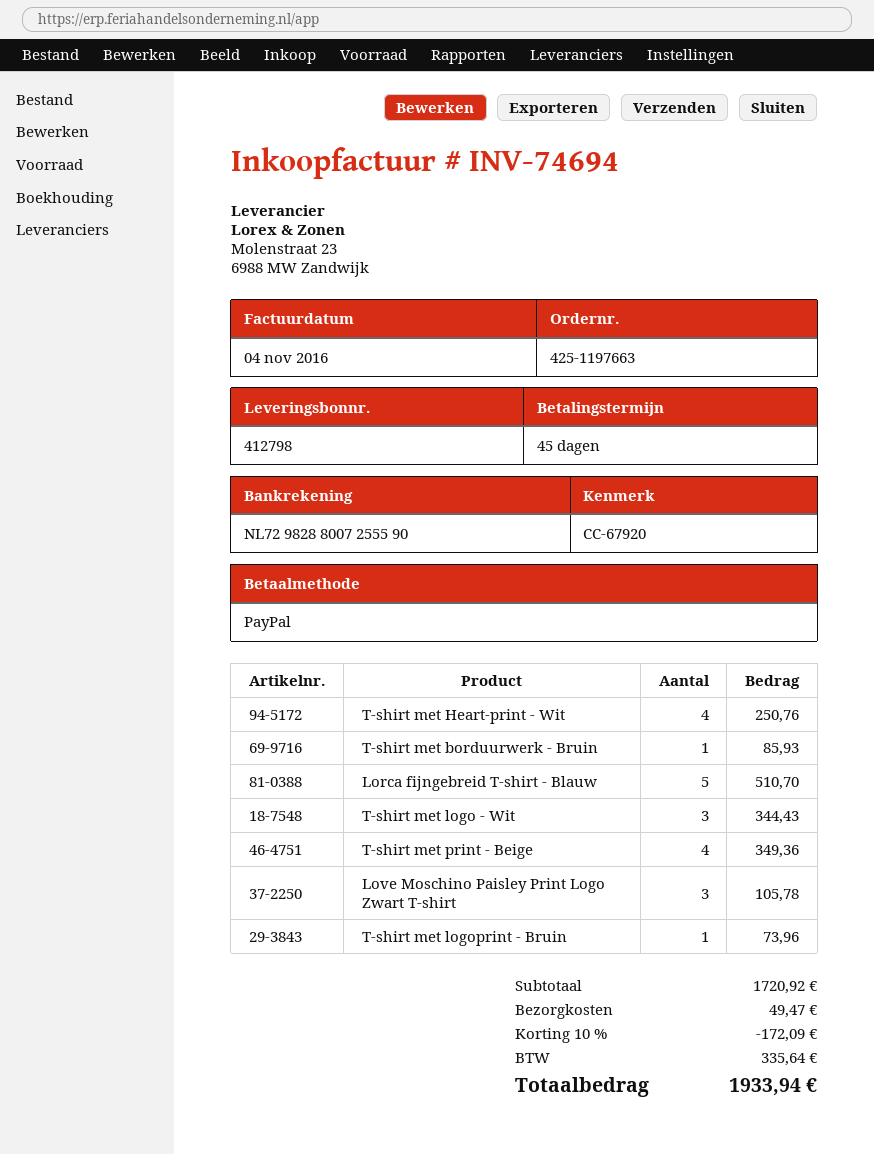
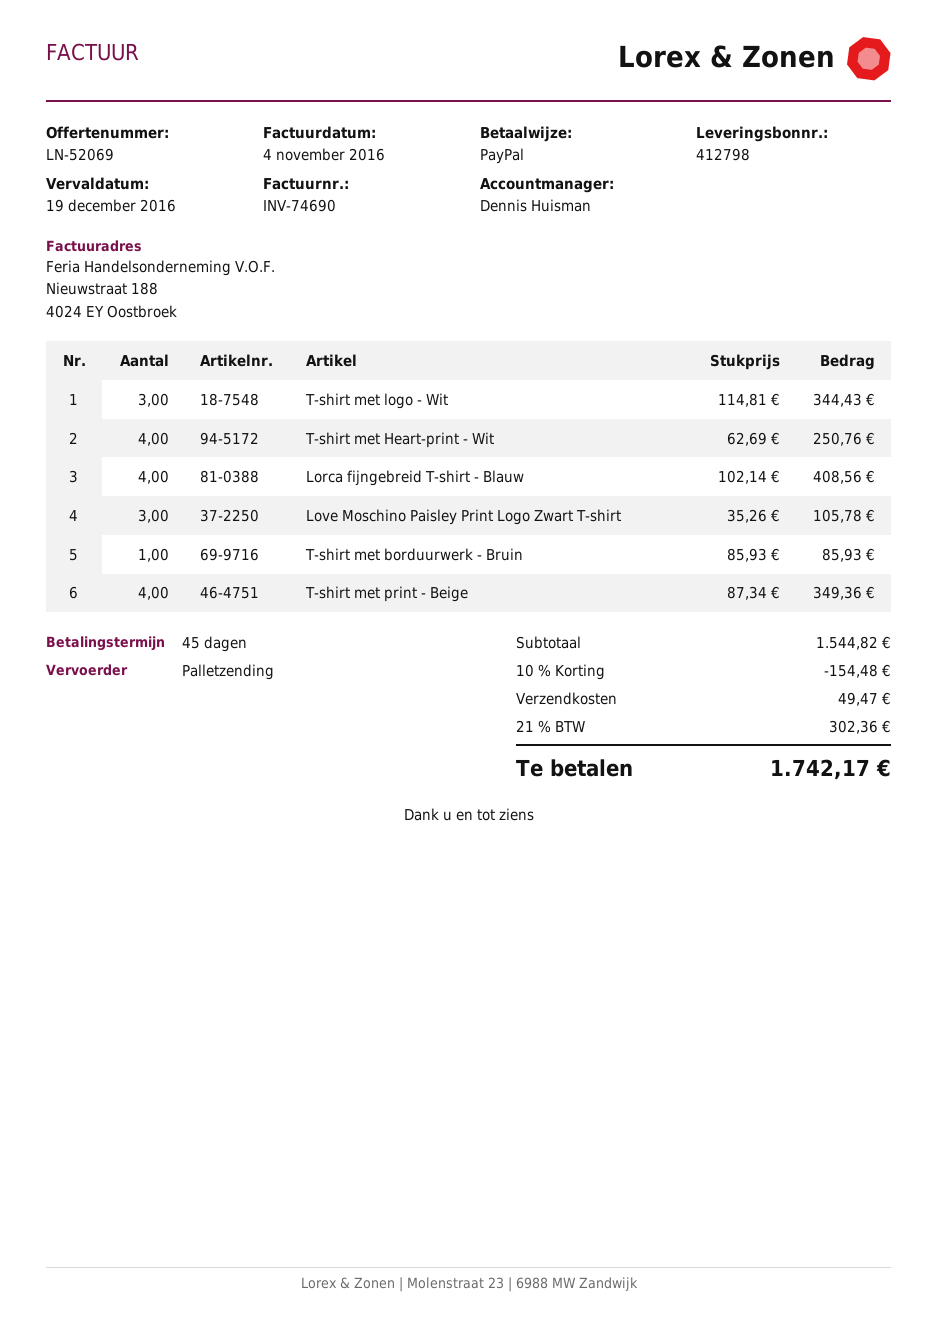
invoice number: INV-74694 -> INV-74690
Lorca fijngebreid T-shirt - Blauw: 5 for 510.70 -> 4 for 408.56
T-shirt met logoprint - Bruin: 1 for 73.96 -> none
subtotal: 1720.92 -> 1544.82
discount: 10% = 172.09 -> 10% = 154.48
tax: 335.64 -> 302.36
total: 1933.94 -> 1742.17

